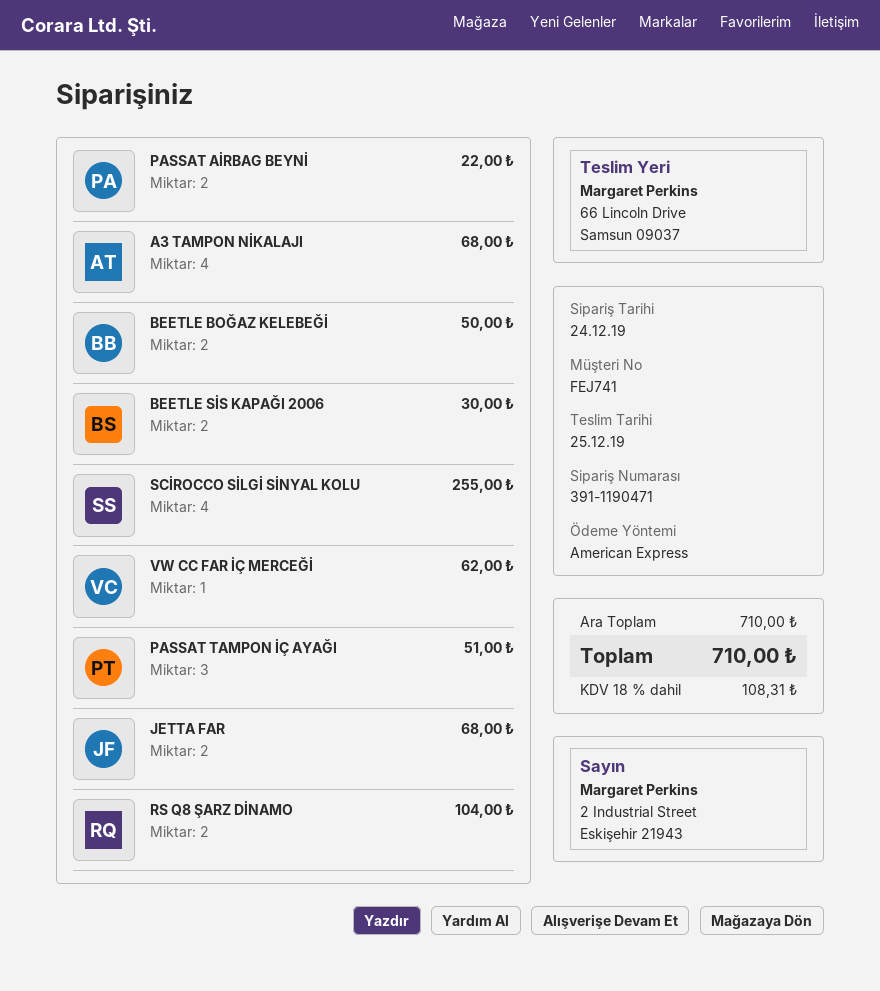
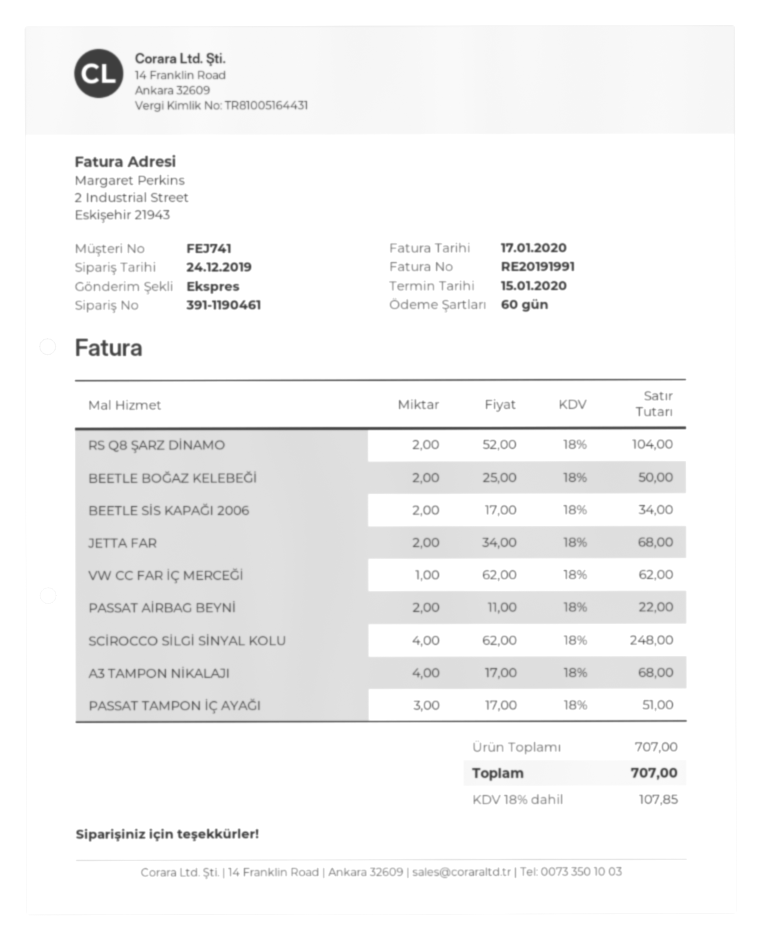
order number: 391-1190471 -> 391-1190461
delivery date: 2019-12-25 -> 2020-01-15
BEETLE SİS KAPAĞI 2006: 2 for 30.00 -> 2 for 34.00
SCİROCCO SİLGİ SİNYAL KOLU: 4 for 255.00 -> 4 for 248.00
subtotal: 710.00 -> 707.00
tax: 18% = 108.31 -> 18% = 107.85
total: 710.00 -> 707.00

